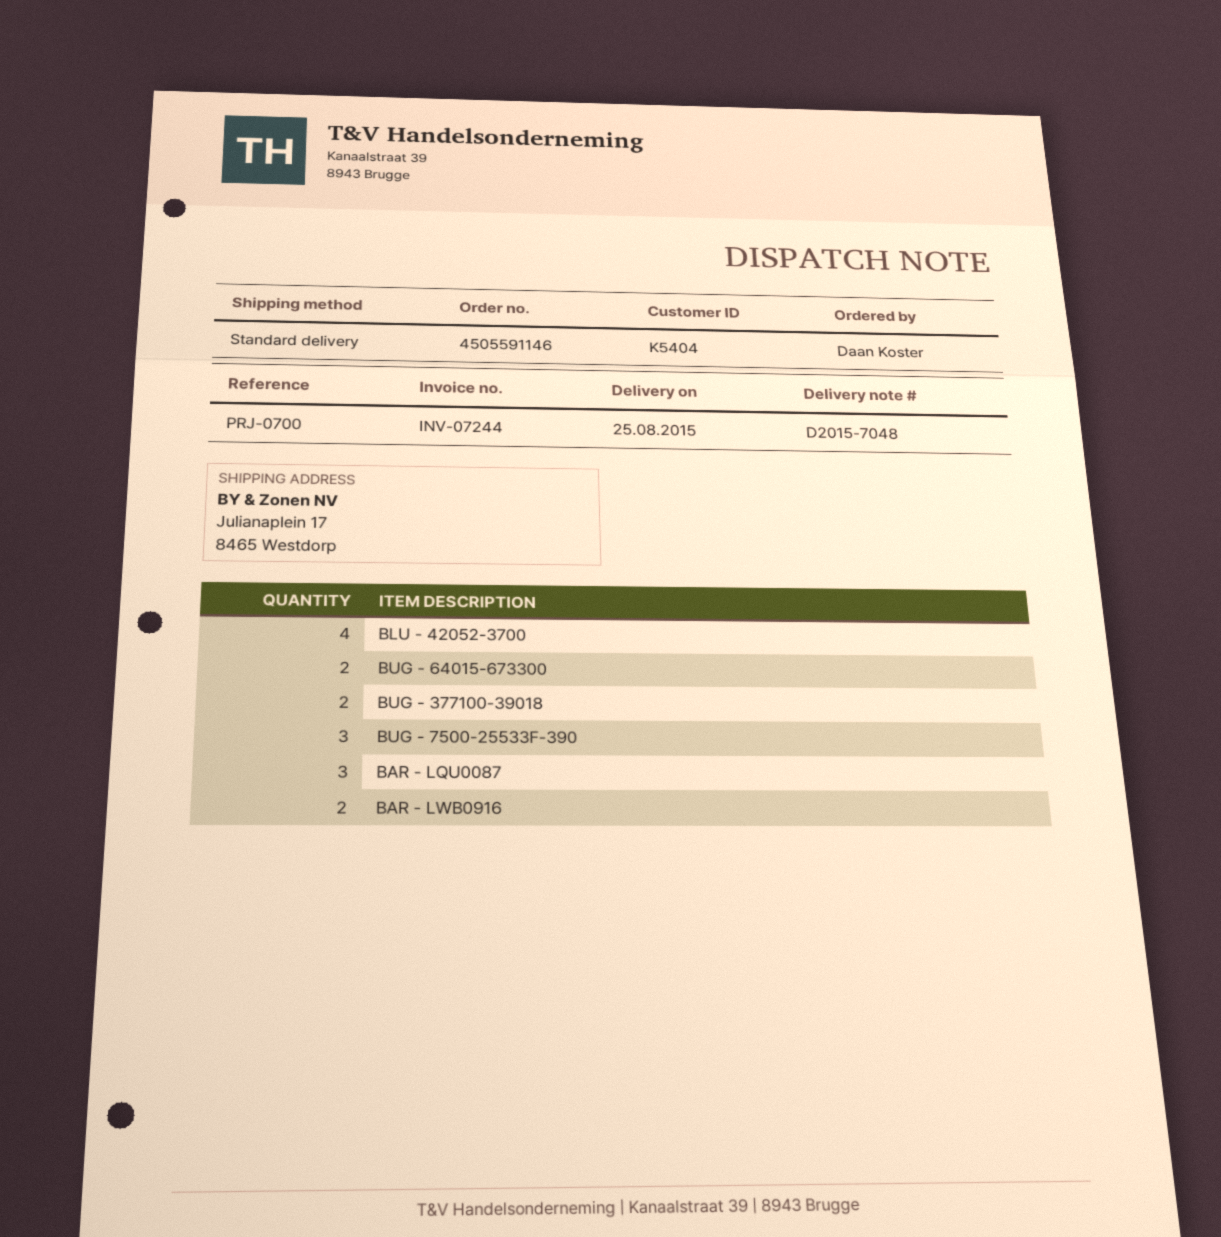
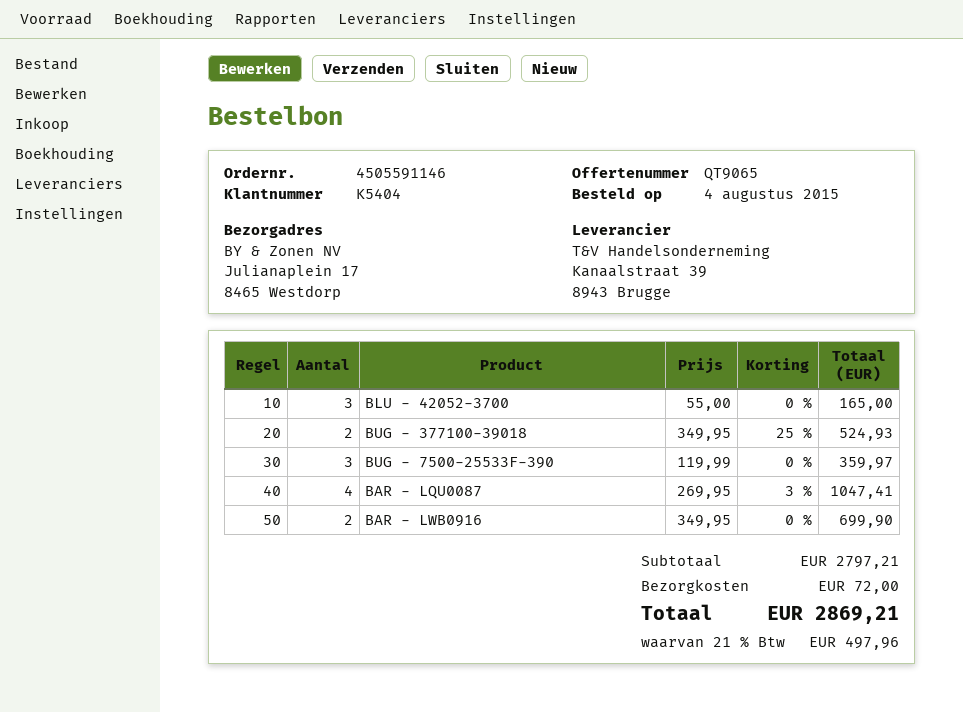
BLU - 42052-3700: 4 -> 3
BUG - 64015-673300: 2 -> none
BAR - LQU0087: 3 -> 4

